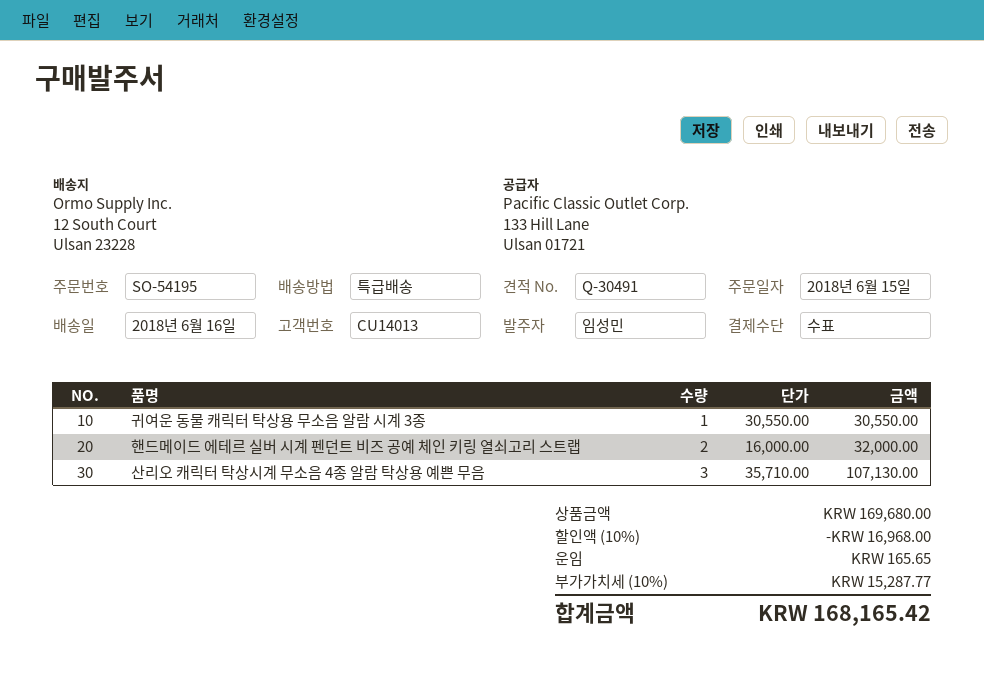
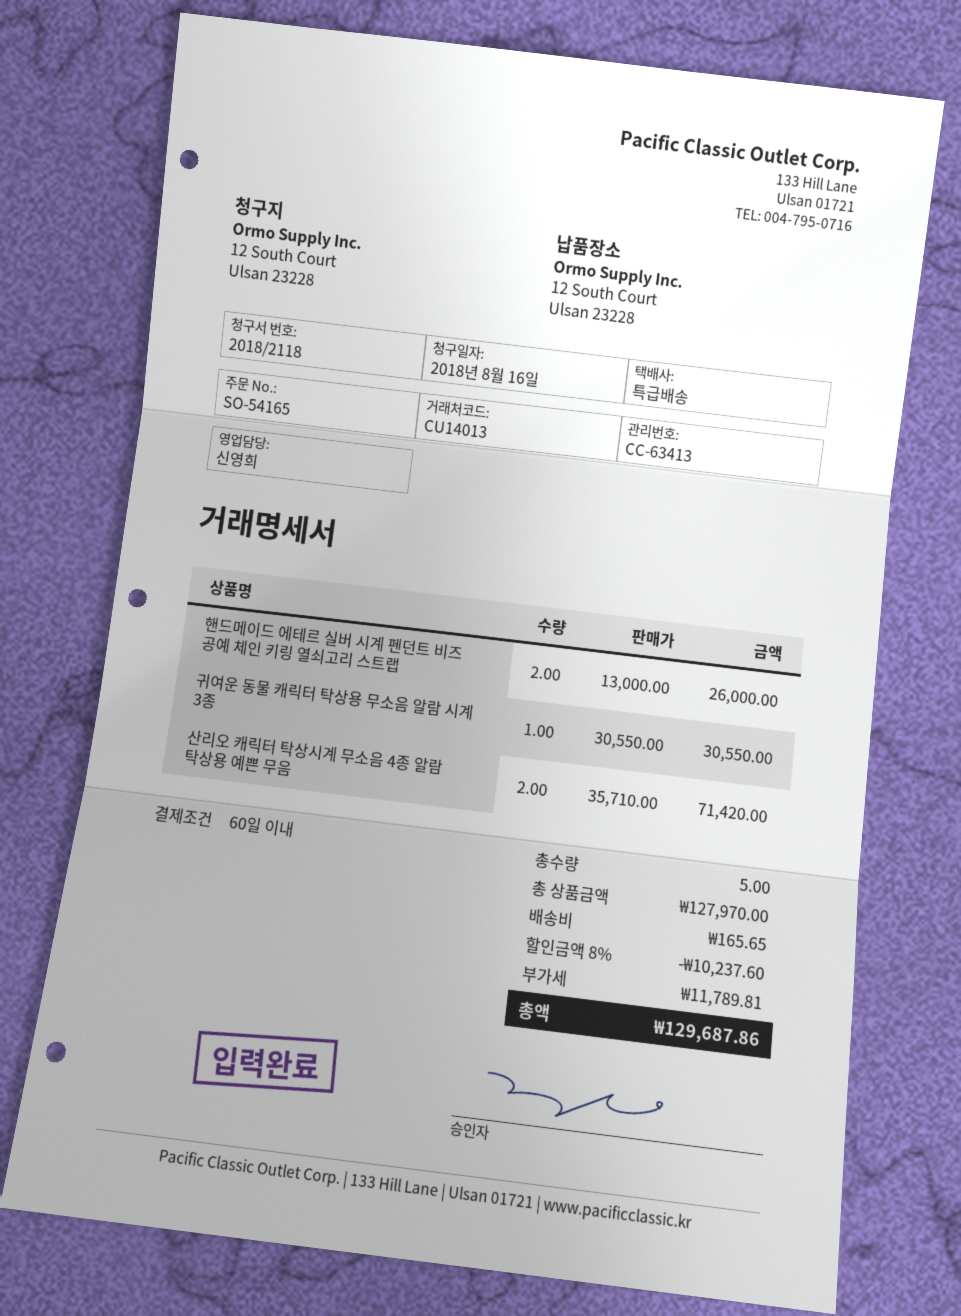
order number: SO-54195 -> SO-54165
핸드메이드 에테르 실버 시계 펜던트 비즈 공예 체인 키링 열쇠고리 스트랩: 2 x 16000.00 = 32000.00 -> 2 x 13000.00 = 26000.00
산리오 캐릭터 탁상시계 무소음 4종 알람 탁상용 예쁜 무음: 3 x 35710.00 = 107130.00 -> 2 x 35710.00 = 71420.00
subtotal: 169680.00 -> 127970.00
discount: 10% = 16968.00 -> 8% = 10237.60
tax: 15287.77 -> 11789.81
total: 168165.42 -> 129687.86

